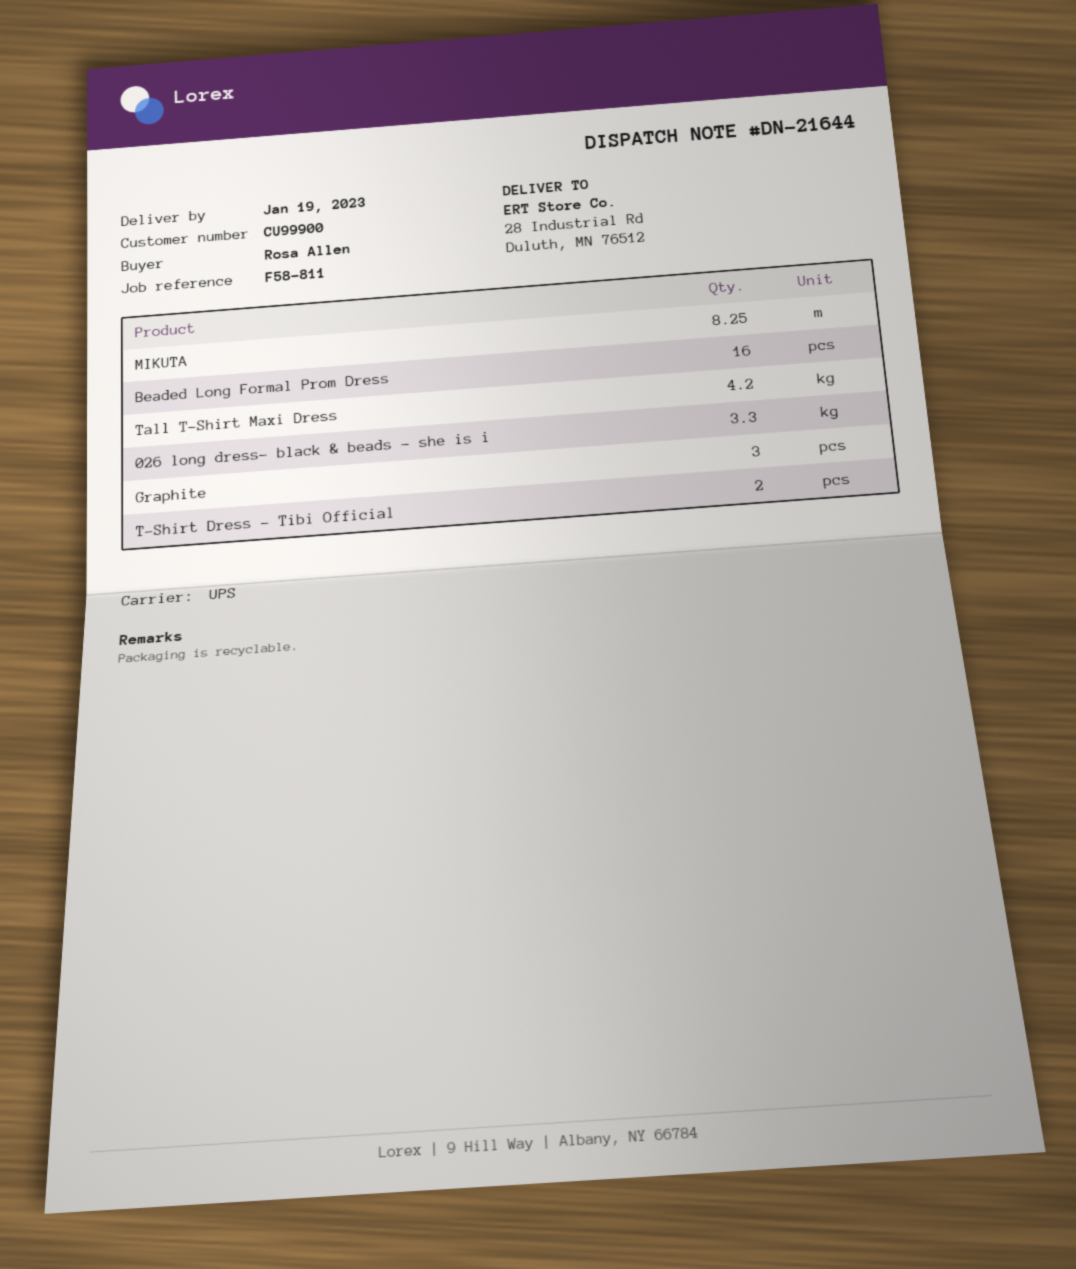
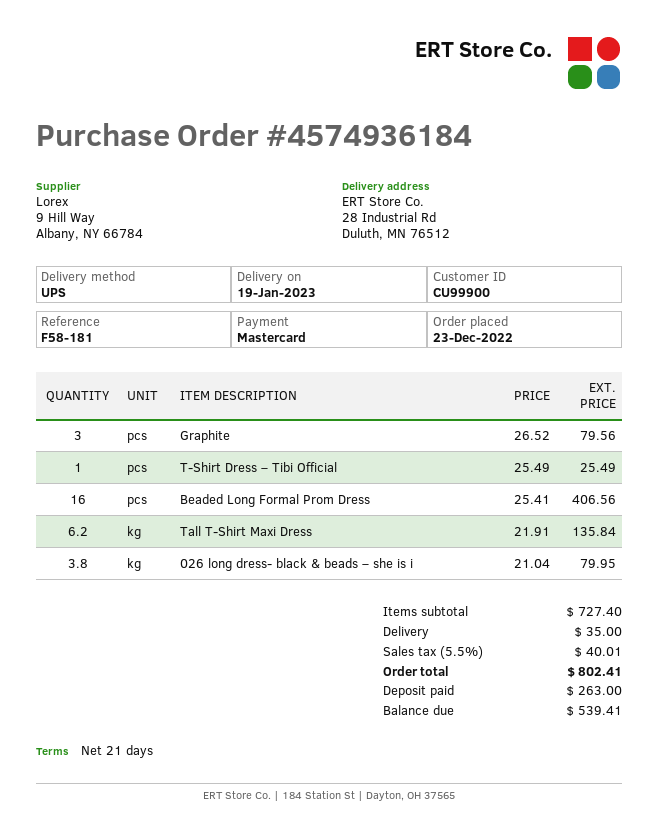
reference: F58-811 -> F58-181
MIKUTA: 8.25 -> none
Tall T-Shirt Maxi Dress: 4.2 -> 6.2
026 long dress- black & beads – she is i: 3.3 -> 3.8
T-Shirt Dress – Tibi Official: 2 -> 1

